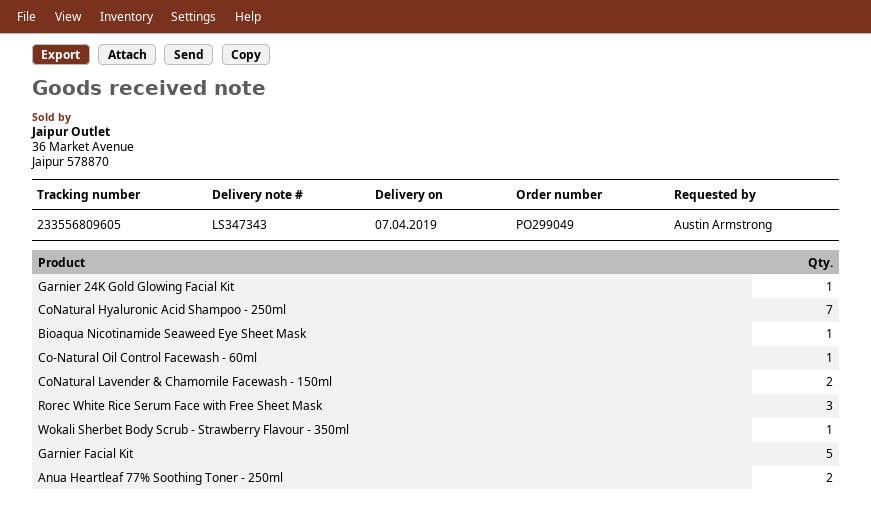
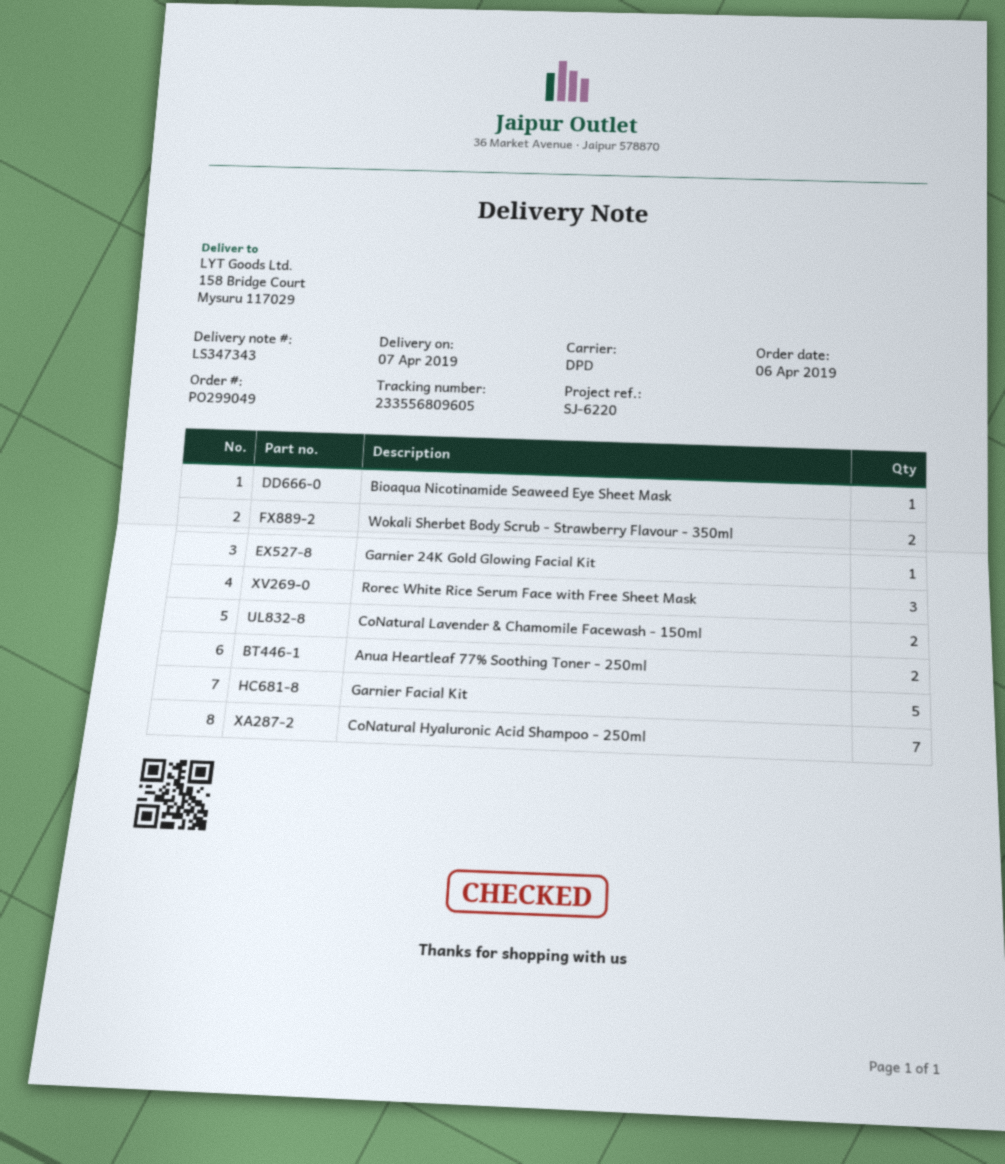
Co-Natural Oil Control Facewash - 60ml: 1 -> none
Wokali Sherbet Body Scrub - Strawberry Flavour - 350ml: 1 -> 2

